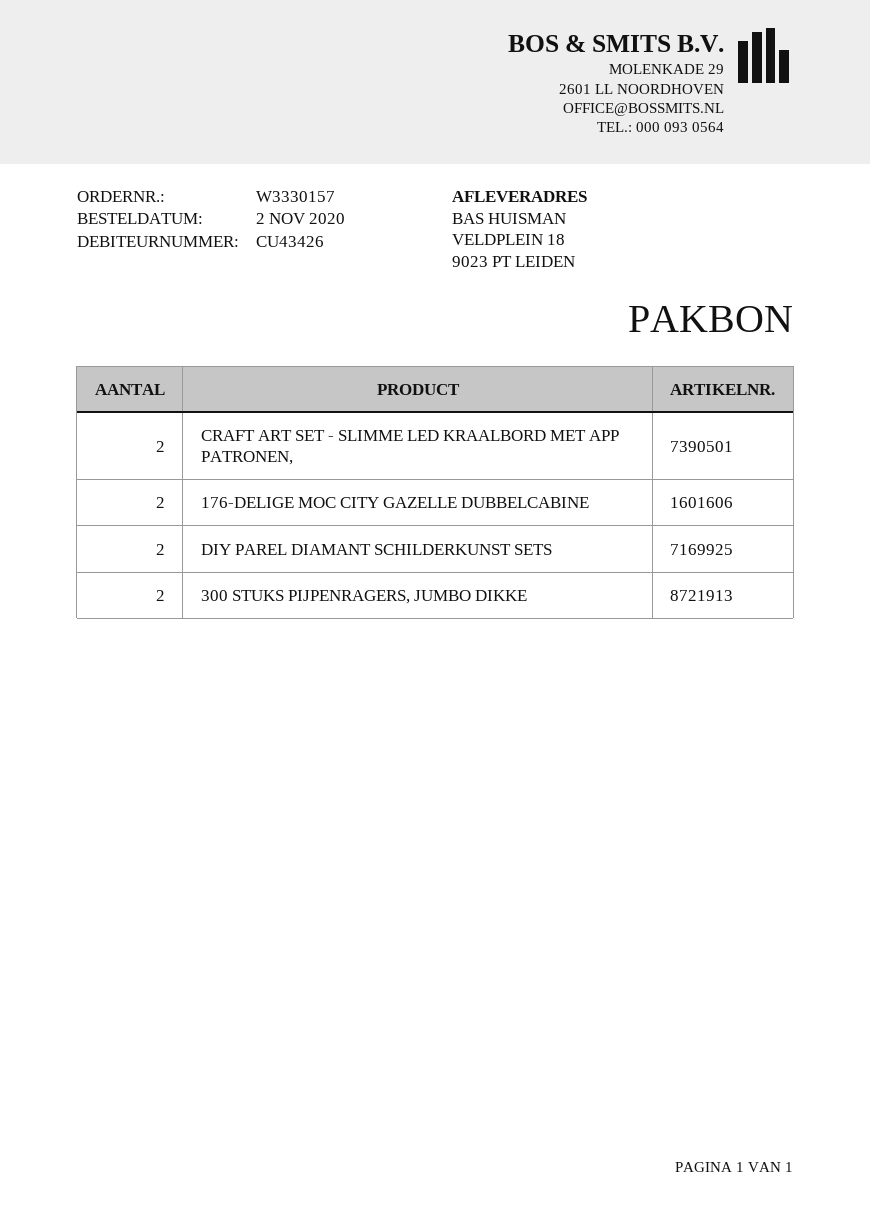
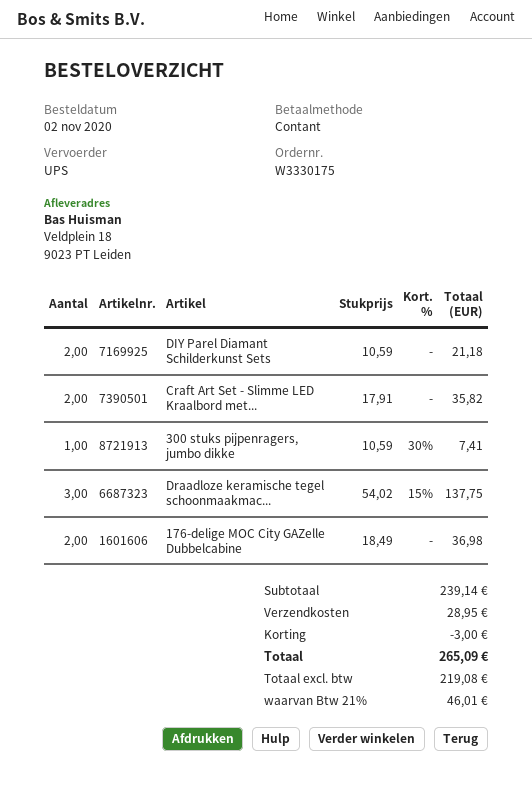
order number: W3330157 -> W3330175
300 STUKS PIJPENRAGERS, JUMBO DIKKE: 2 -> 1
Draadloze keramische tegel schoonmaakmac...: none -> 3

